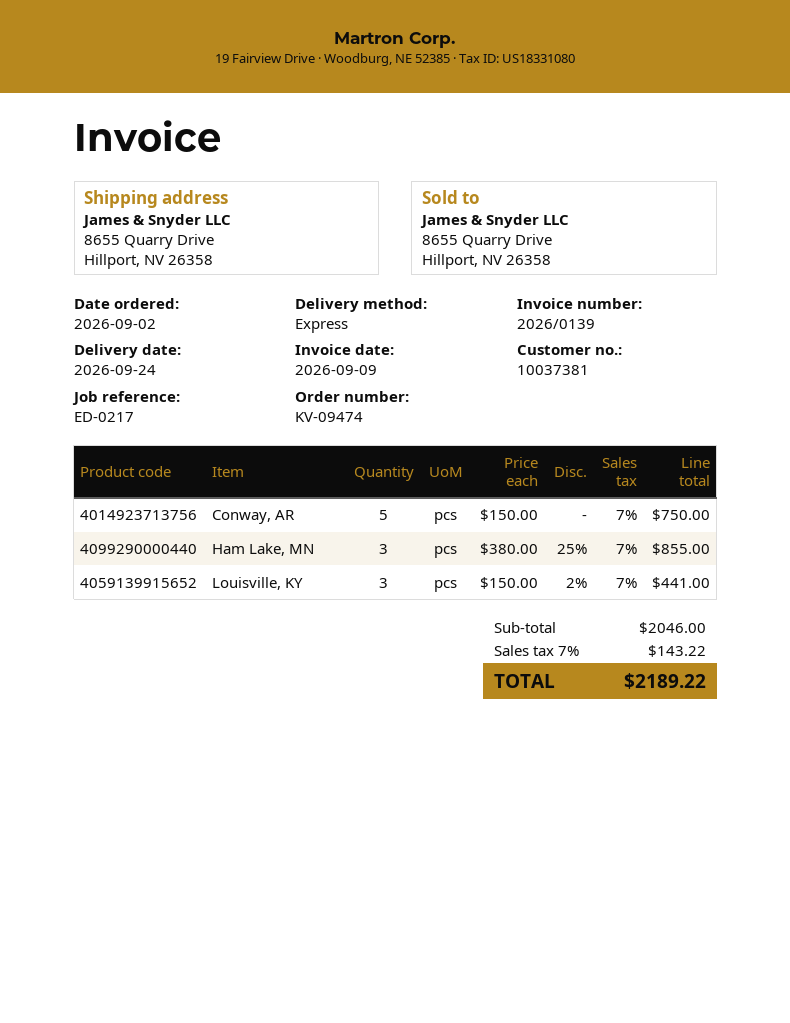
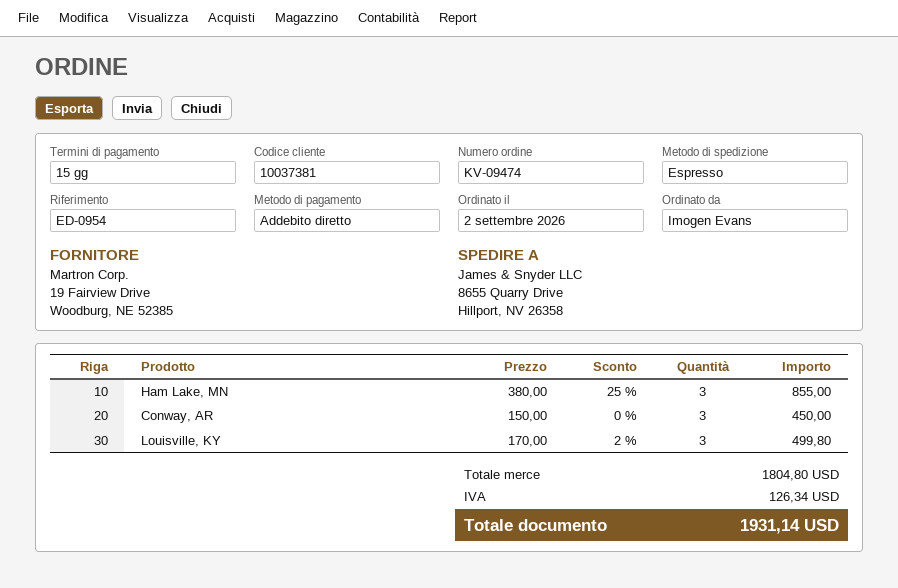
reference: ED-0217 -> ED-0954
Conway, AR: 5 x 150.00 = 750.00 -> 3 x 150.00 = 450.00
Louisville, KY: 3 x 150.00 - 2% = 441.00 -> 3 x 170.00 - 2% = 499.80
subtotal: 2046.00 -> 1804.80
tax: 143.22 -> 126.34
total: 2189.22 -> 1931.14

